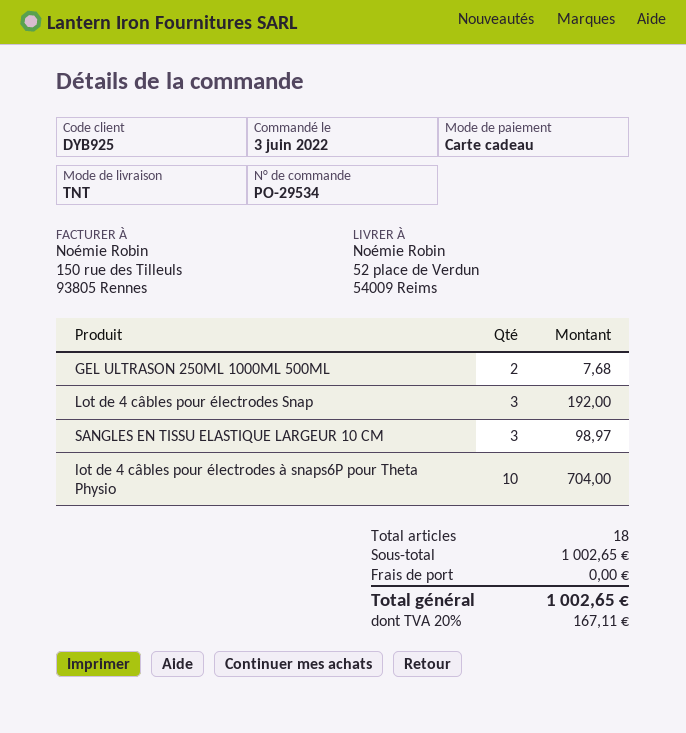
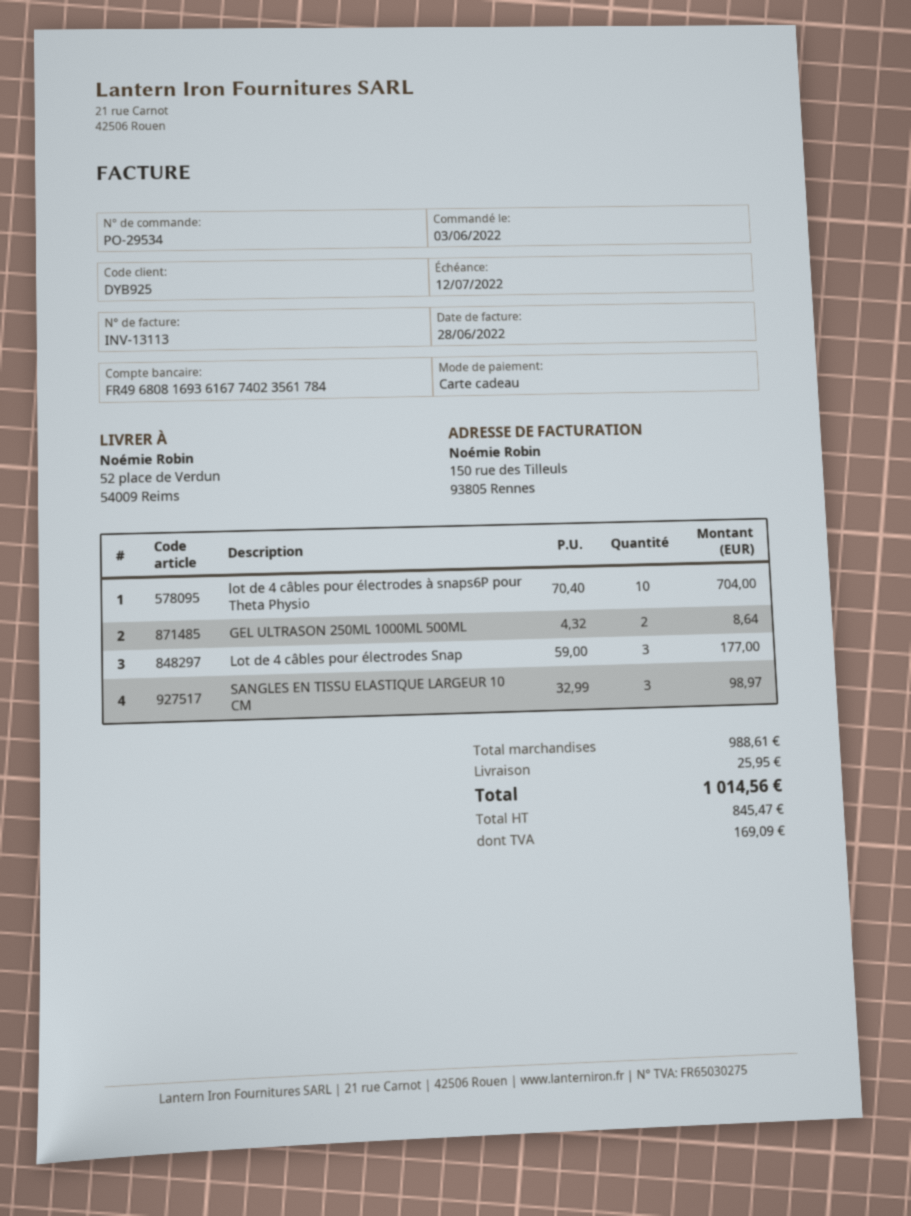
GEL ULTRASON 250ML 1000ML 500ML: 2 for 7.68 -> 2 for 8.64
Lot de 4 câbles pour électrodes Snap: 3 for 192.00 -> 3 for 177.00
subtotal: 1002.65 -> 988.61
shipping: 0.00 -> 25.95
tax: 167.11 -> 169.09
total: 1002.65 -> 1014.56

